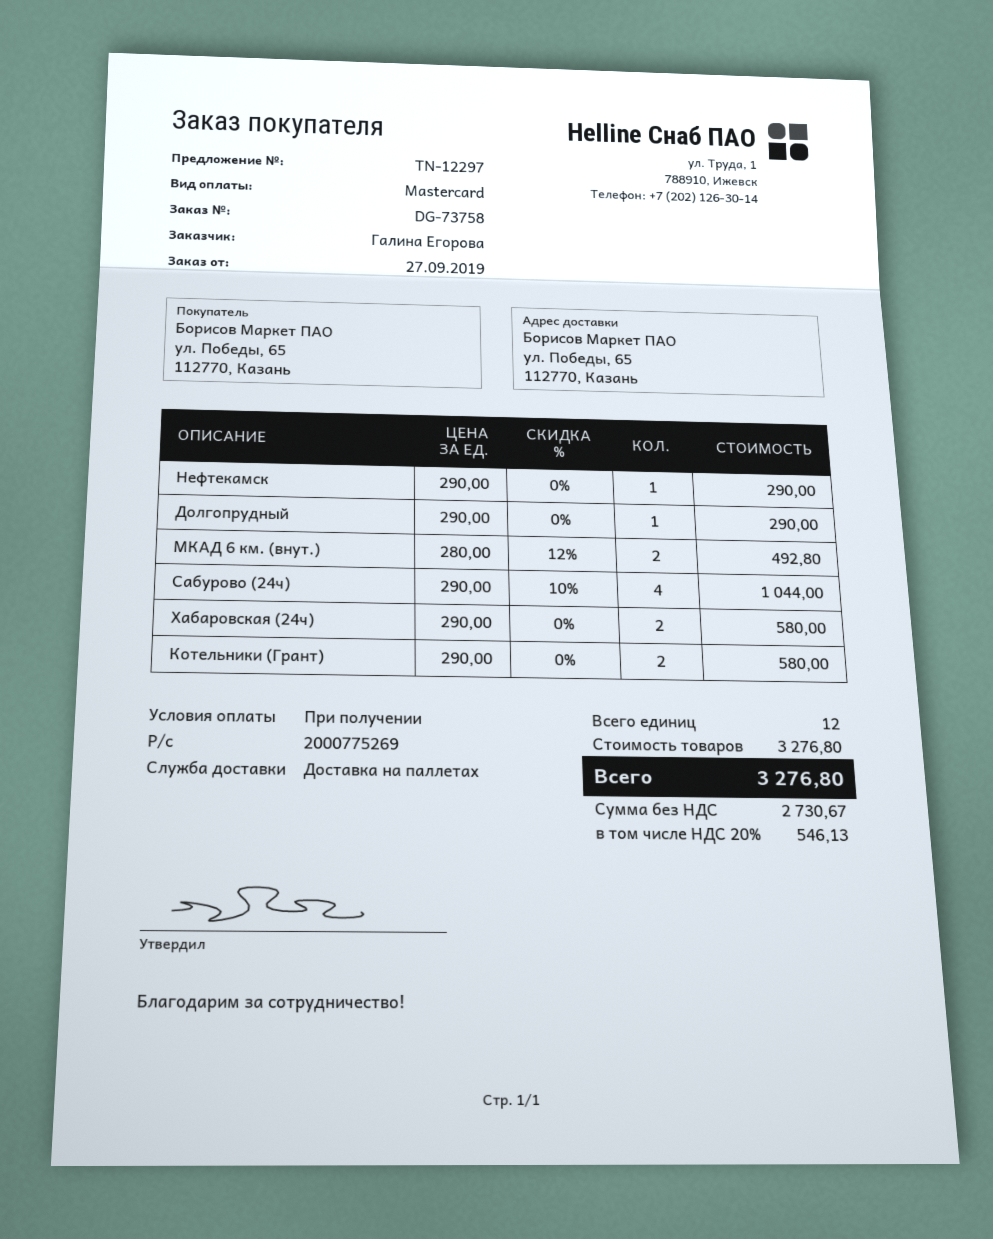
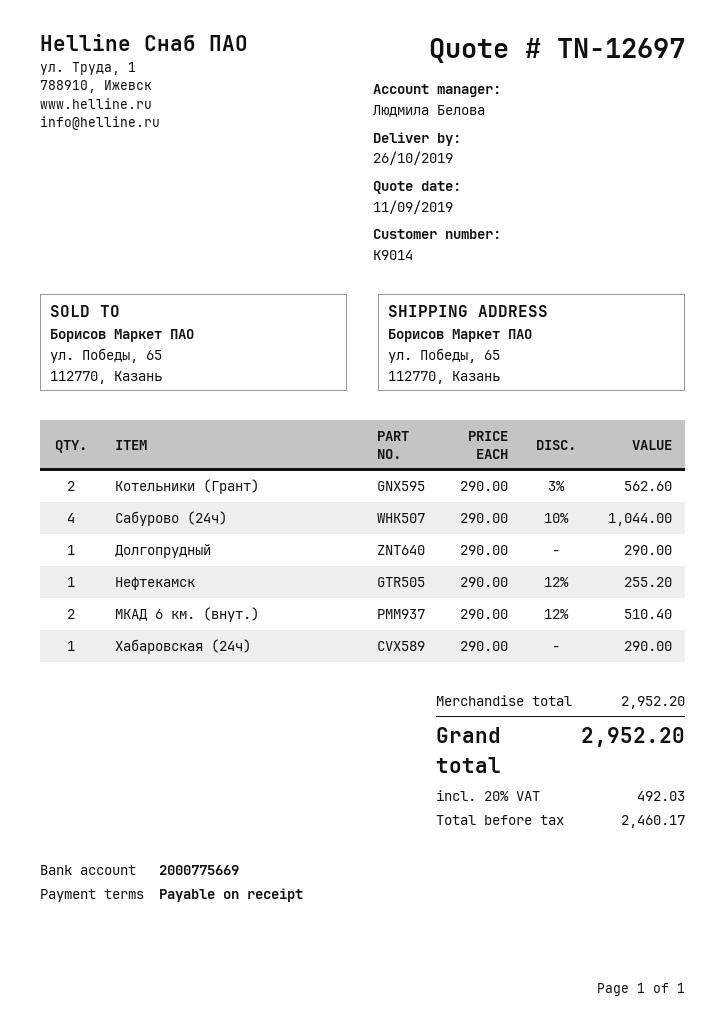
quote number: TN-12297 -> TN-12697
bank account: 2000775269 -> 2000775669
Нефтекамск: 1 x 290.00 = 290.00 -> 1 x 290.00 - 12% = 255.20
МКАД 6 км. (внут.): 2 x 280.00 - 12% = 492.80 -> 2 x 290.00 - 12% = 510.40
Хабаровская (24ч): 2 x 290.00 = 580.00 -> 1 x 290.00 = 290.00
Котельники (Грант): 2 x 290.00 = 580.00 -> 2 x 290.00 - 3% = 562.60
subtotal: 3276.80 -> 2952.20
net: 2730.67 -> 2460.17
tax: 20% = 546.13 -> 20% = 492.03
total: 3276.80 -> 2952.20

